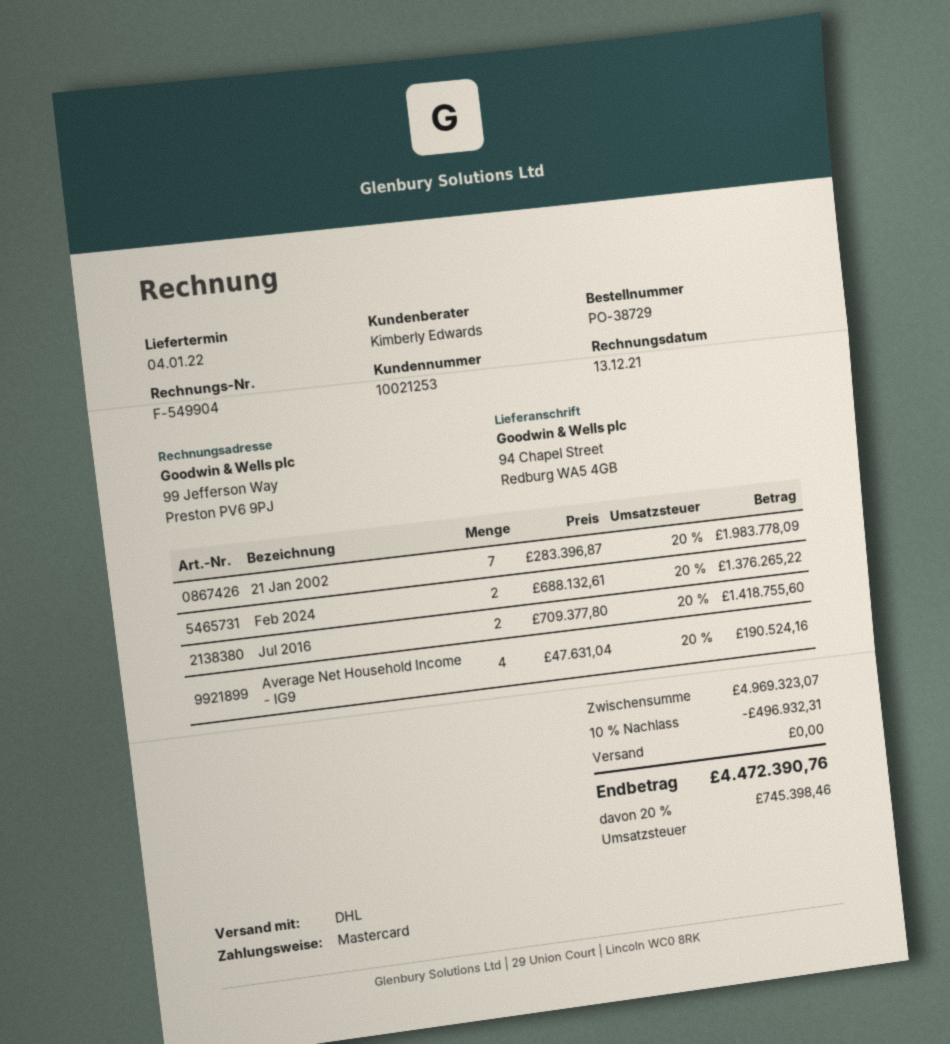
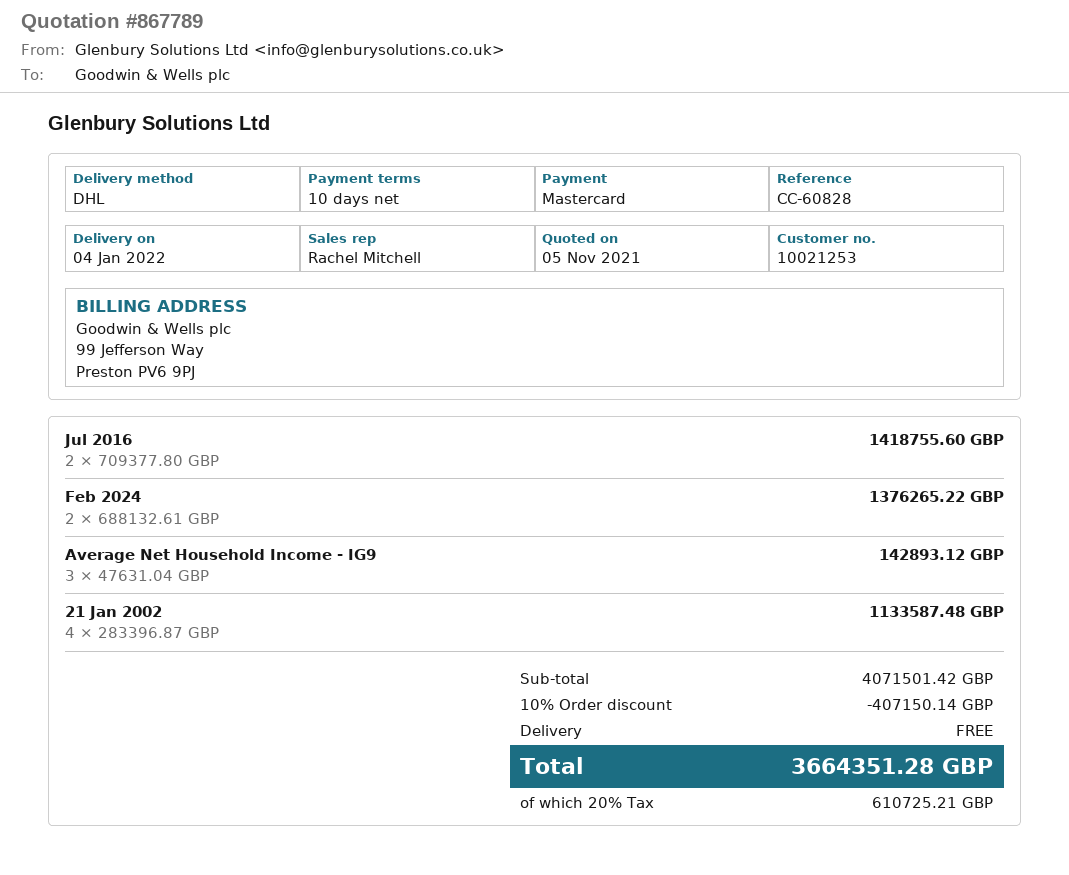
sales rep: Kimberly Edwards -> Rachel Mitchell
21 Jan 2002: 7 x 283396.87 = 1983778.09 -> 4 x 283396.87 = 1133587.48
Average Net Household Income - IG9: 4 x 47631.04 = 190524.16 -> 3 x 47631.04 = 142893.12
subtotal: 4969323.07 -> 4071501.42
discount: 10% = 496932.31 -> 10% = 407150.14
tax: 20% = 745398.46 -> 20% = 610725.21
total: 4472390.76 -> 3664351.28

